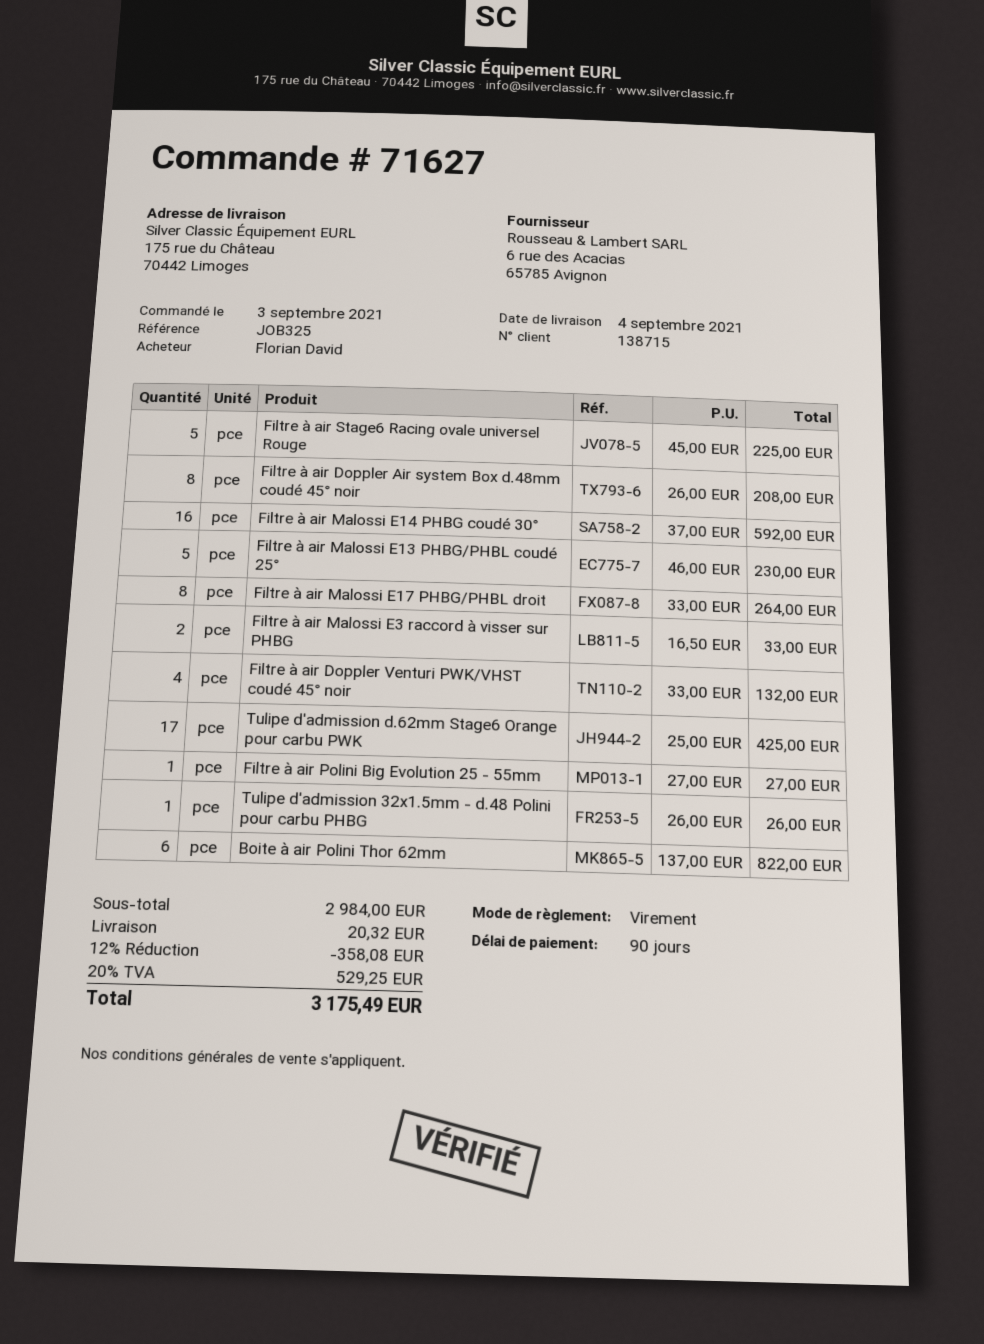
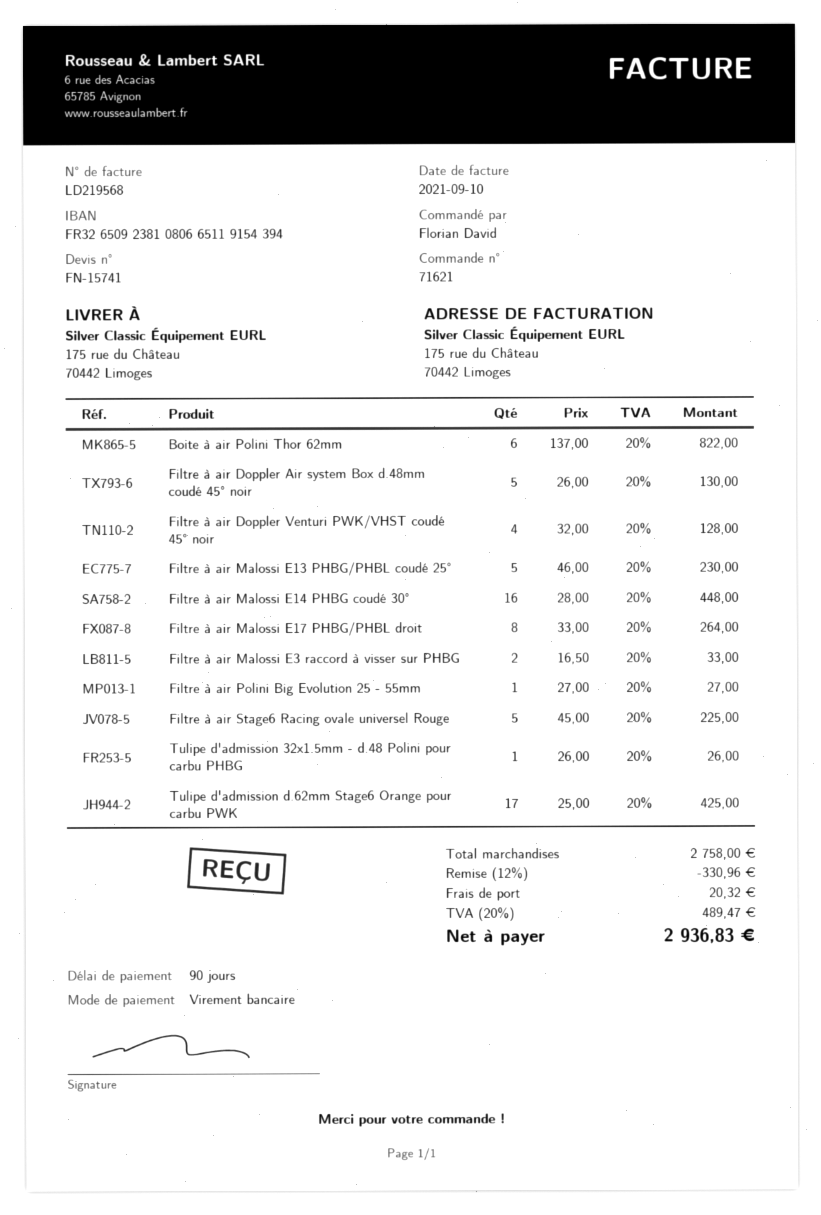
order number: 71627 -> 71621
Filtre à air Doppler Air system Box d.48mm coudé 45° noir: 8 x 26.00 = 208.00 -> 5 x 26.00 = 130.00
Filtre à air Malossi E14 PHBG coudé 30°: 16 x 37.00 = 592.00 -> 16 x 28.00 = 448.00
Filtre à air Doppler Venturi PWK/VHST coudé 45° noir: 4 x 33.00 = 132.00 -> 4 x 32.00 = 128.00
subtotal: 2984.00 -> 2758.00
discount: 12% = 358.08 -> 12% = 330.96
tax: 20% = 529.25 -> 20% = 489.47
total: 3175.49 -> 2936.83

